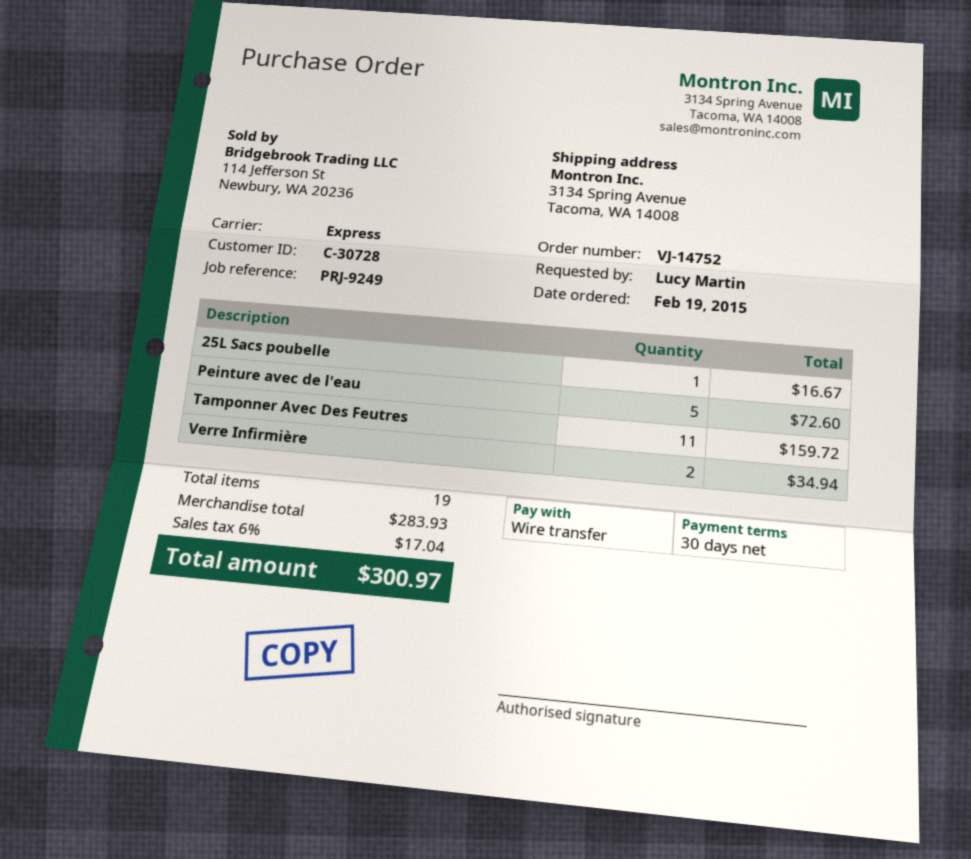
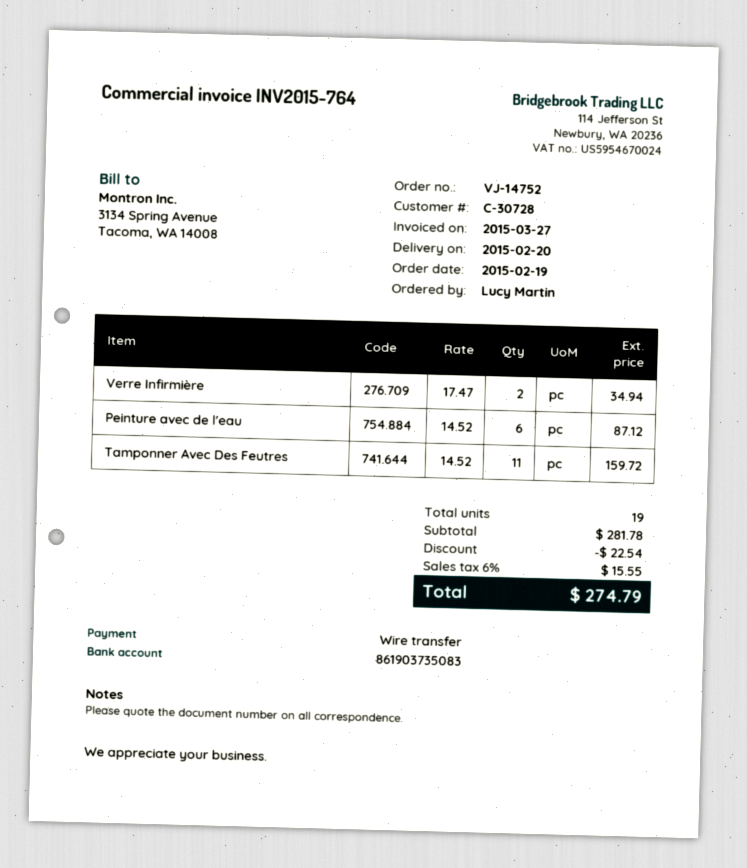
25L Sacs poubelle: 1 for 16.67 -> none
Peinture avec de l'eau: 5 for 72.60 -> 6 for 87.12
subtotal: 283.93 -> 281.78
discount: none -> 22.54
tax: 6% = 17.04 -> 6% = 15.55
total: 300.97 -> 274.79

